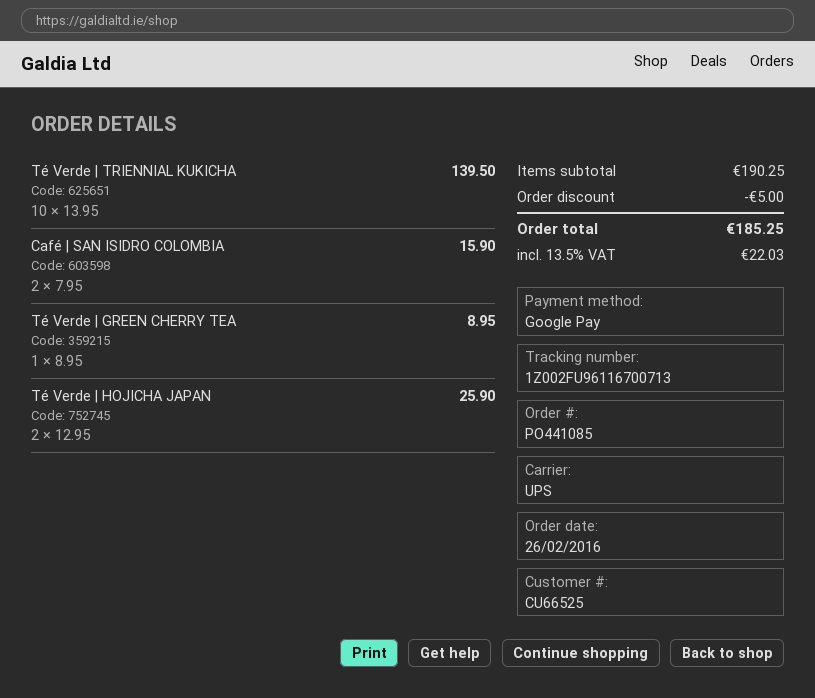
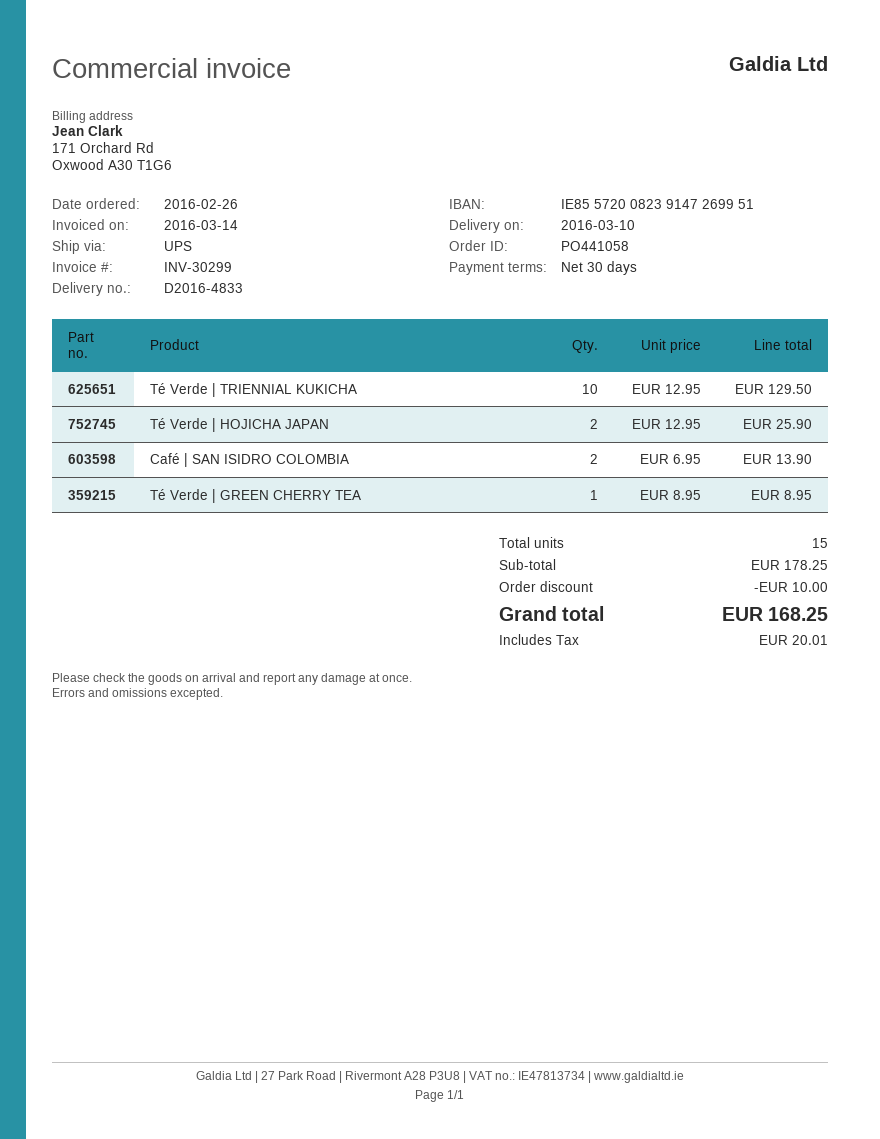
order number: PO441085 -> PO441058
Té Verde | TRIENNIAL KUKICHA: 10 x 13.95 = 139.50 -> 10 x 12.95 = 129.50
Café | SAN ISIDRO COLOMBIA: 2 x 7.95 = 15.90 -> 2 x 6.95 = 13.90
subtotal: 190.25 -> 178.25
discount: 5.00 -> 10.00
tax: 22.03 -> 20.01
total: 185.25 -> 168.25

